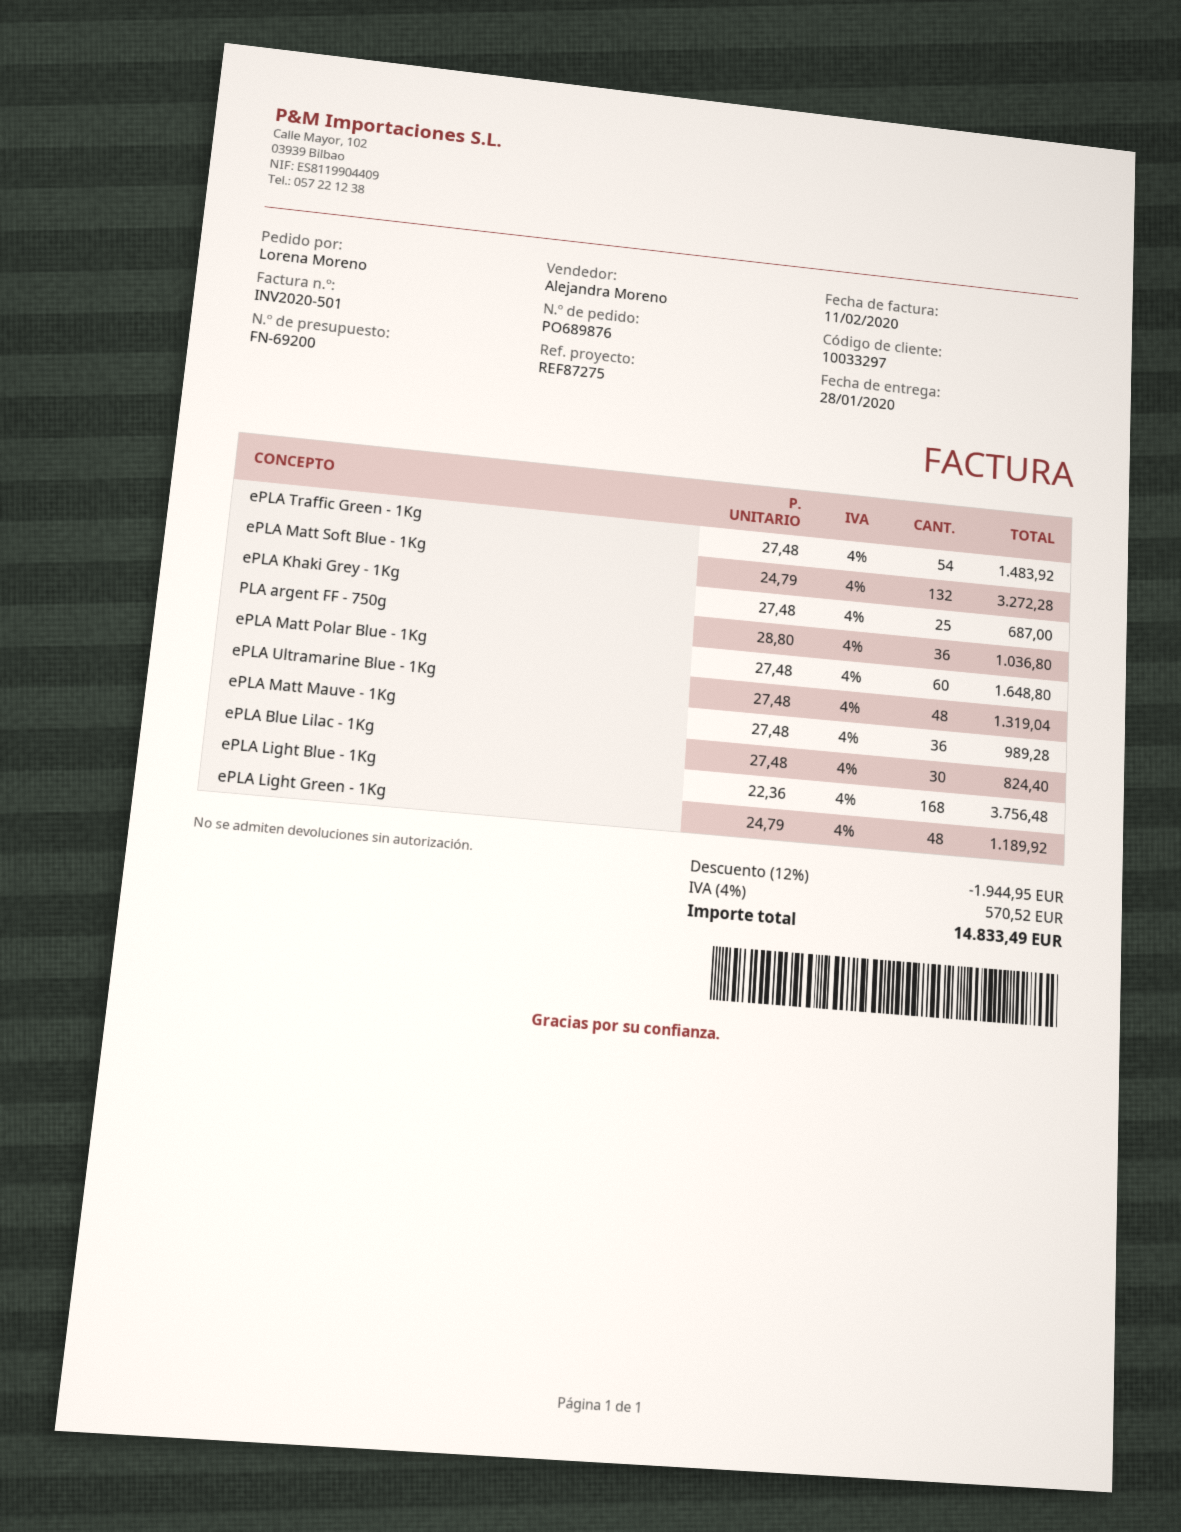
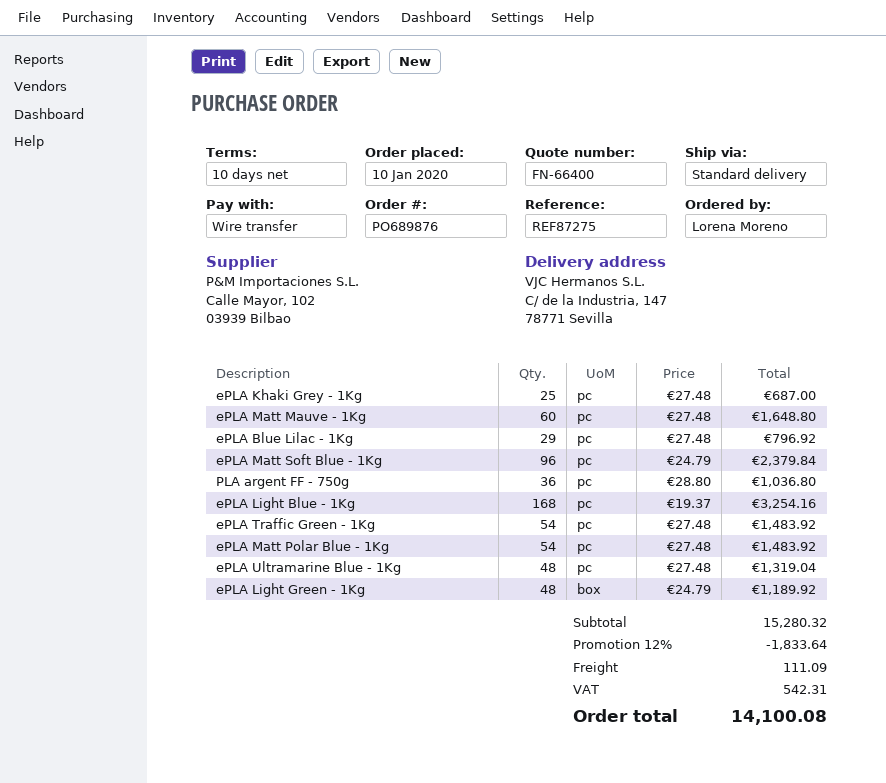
quote number: FN-69200 -> FN-66400
ePLA Matt Soft Blue - 1Kg: 132 x 24.79 = 3272.28 -> 96 x 24.79 = 2379.84
ePLA Matt Polar Blue - 1Kg: 60 x 27.48 = 1648.80 -> 54 x 27.48 = 1483.92
ePLA Matt Mauve - 1Kg: 36 x 27.48 = 989.28 -> 60 x 27.48 = 1648.80
ePLA Blue Lilac - 1Kg: 30 x 27.48 = 824.40 -> 29 x 27.48 = 796.92
ePLA Light Blue - 1Kg: 168 x 22.36 = 3756.48 -> 168 x 19.37 = 3254.16
discount: 12% = 1944.95 -> 12% = 1833.64
shipping: none -> 111.09
tax: 570.52 -> 542.31
total: 14833.49 -> 14100.08

